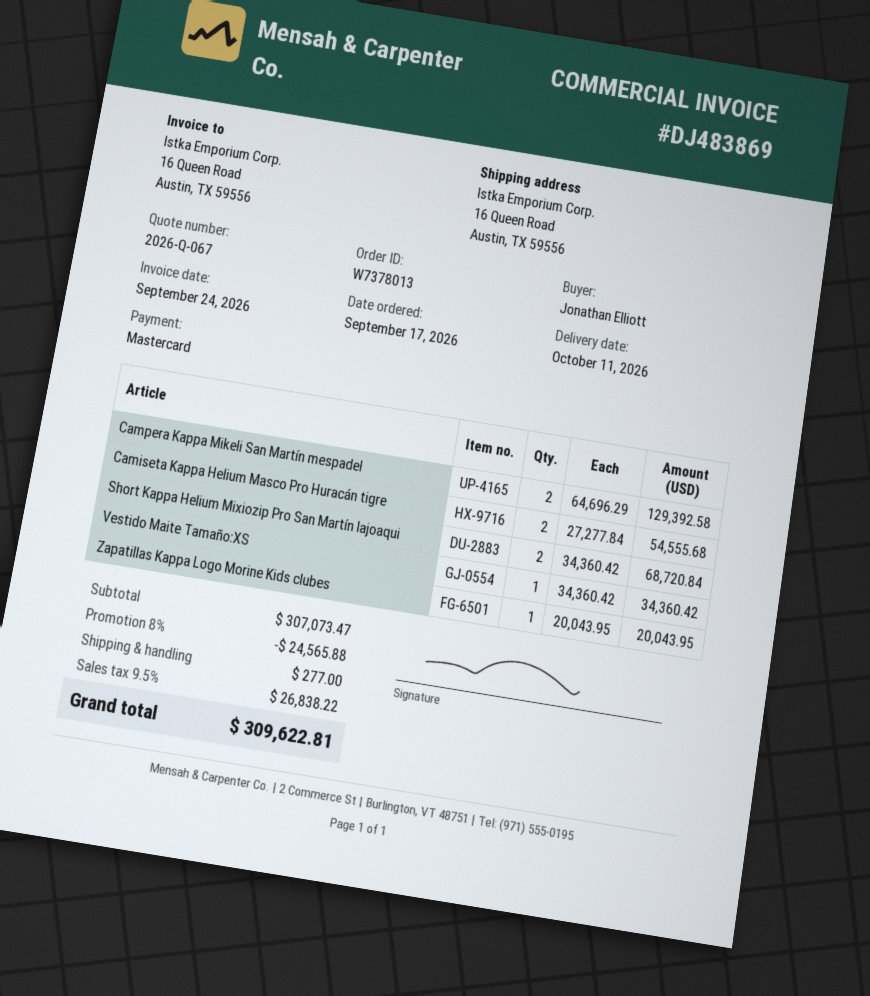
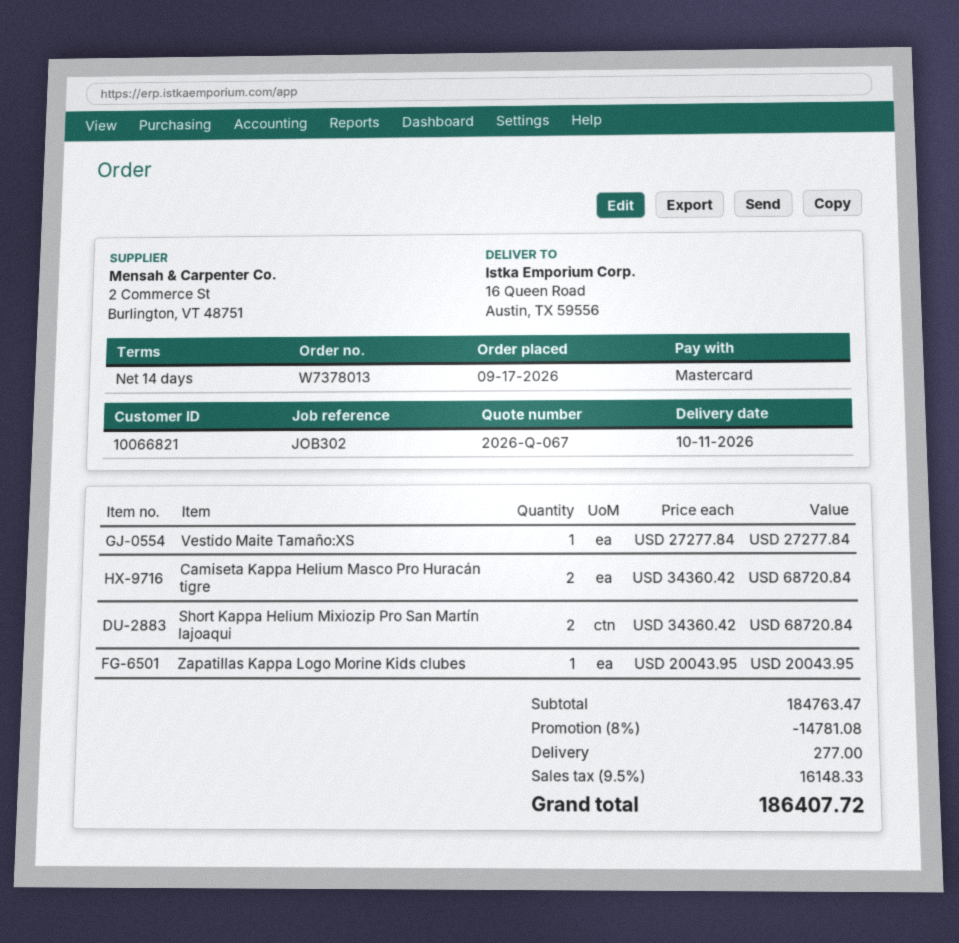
Campera Kappa Mikeli San Martín mespadel: 2 x 64696.29 = 129392.58 -> none
Camiseta Kappa Helium Masco Pro Huracán tigre: 2 x 27277.84 = 54555.68 -> 2 x 34360.42 = 68720.84
Vestido Maite Tamaño:XS: 1 x 34360.42 = 34360.42 -> 1 x 27277.84 = 27277.84
subtotal: 307073.47 -> 184763.47
discount: 8% = 24565.88 -> 8% = 14781.08
tax: 9.5% = 26838.22 -> 9.5% = 16148.33
total: 309622.81 -> 186407.72

